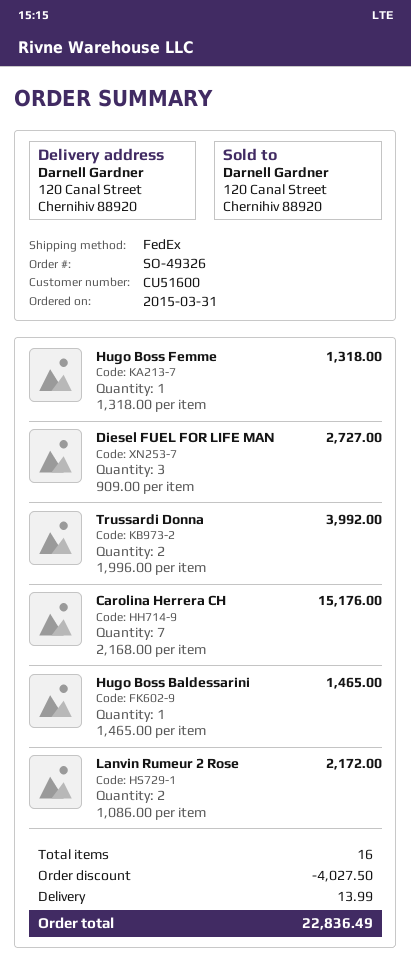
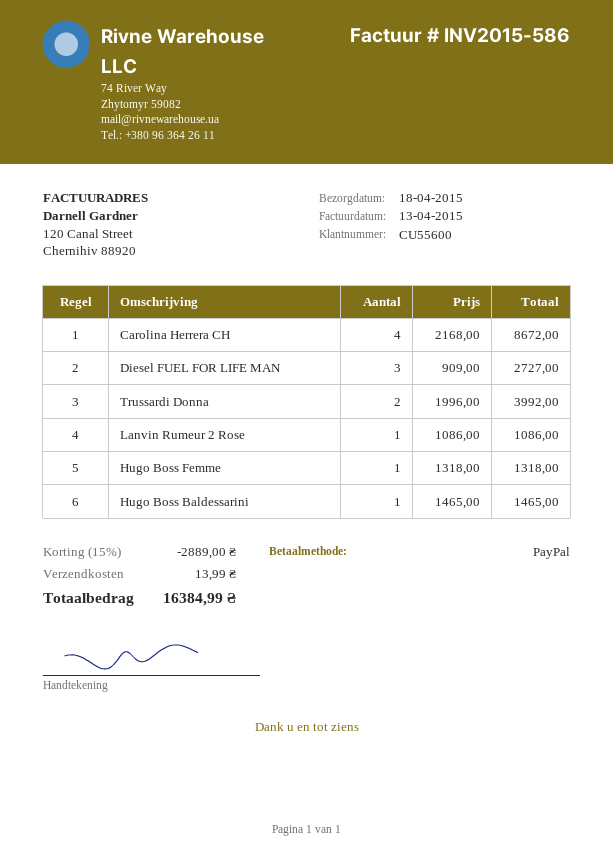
customer number: CU51600 -> CU55600
Carolina Herrera CH: 7 x 2168.00 = 15176.00 -> 4 x 2168.00 = 8672.00
Lanvin Rumeur 2 Rose: 2 x 1086.00 = 2172.00 -> 1 x 1086.00 = 1086.00
discount: 4027.50 -> 2889.00
total: 22836.49 -> 16384.99

